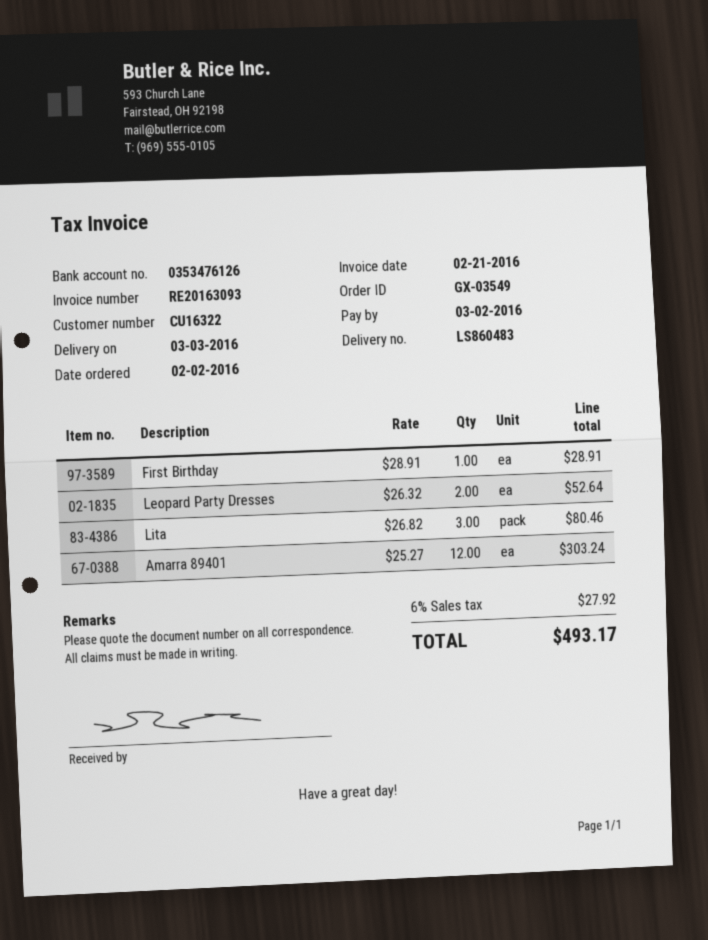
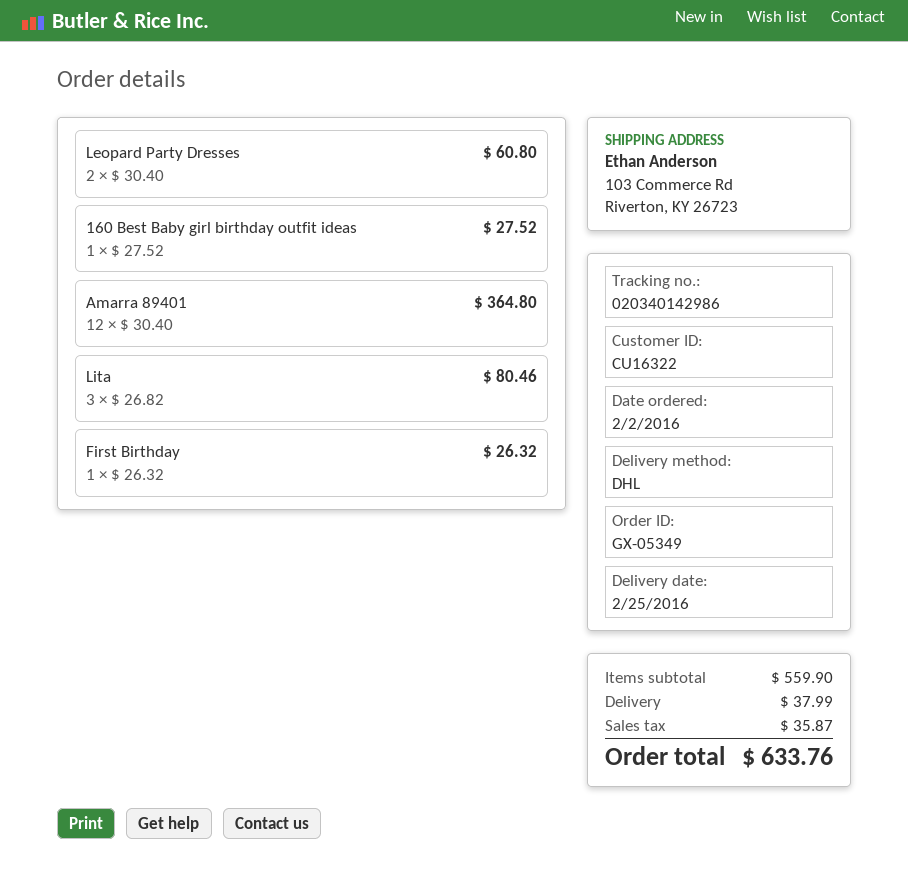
order number: GX-03549 -> GX-05349
delivery date: 2016-03-03 -> 2016-02-25
First Birthday: 1 x 28.91 = 28.91 -> 1 x 26.32 = 26.32
Leopard Party Dresses: 2 x 26.32 = 52.64 -> 2 x 30.40 = 60.80
Amarra 89401: 12 x 25.27 = 303.24 -> 12 x 30.40 = 364.80
160 Best Baby girl birthday outfit ideas: none -> 1 x 27.52 = 27.52
shipping: none -> 37.99
tax: 27.92 -> 35.87
total: 493.17 -> 633.76

